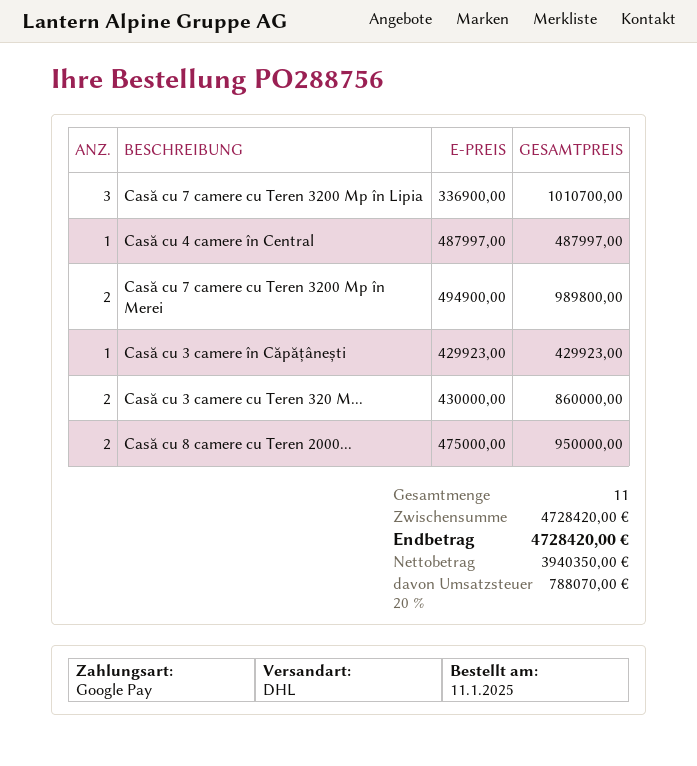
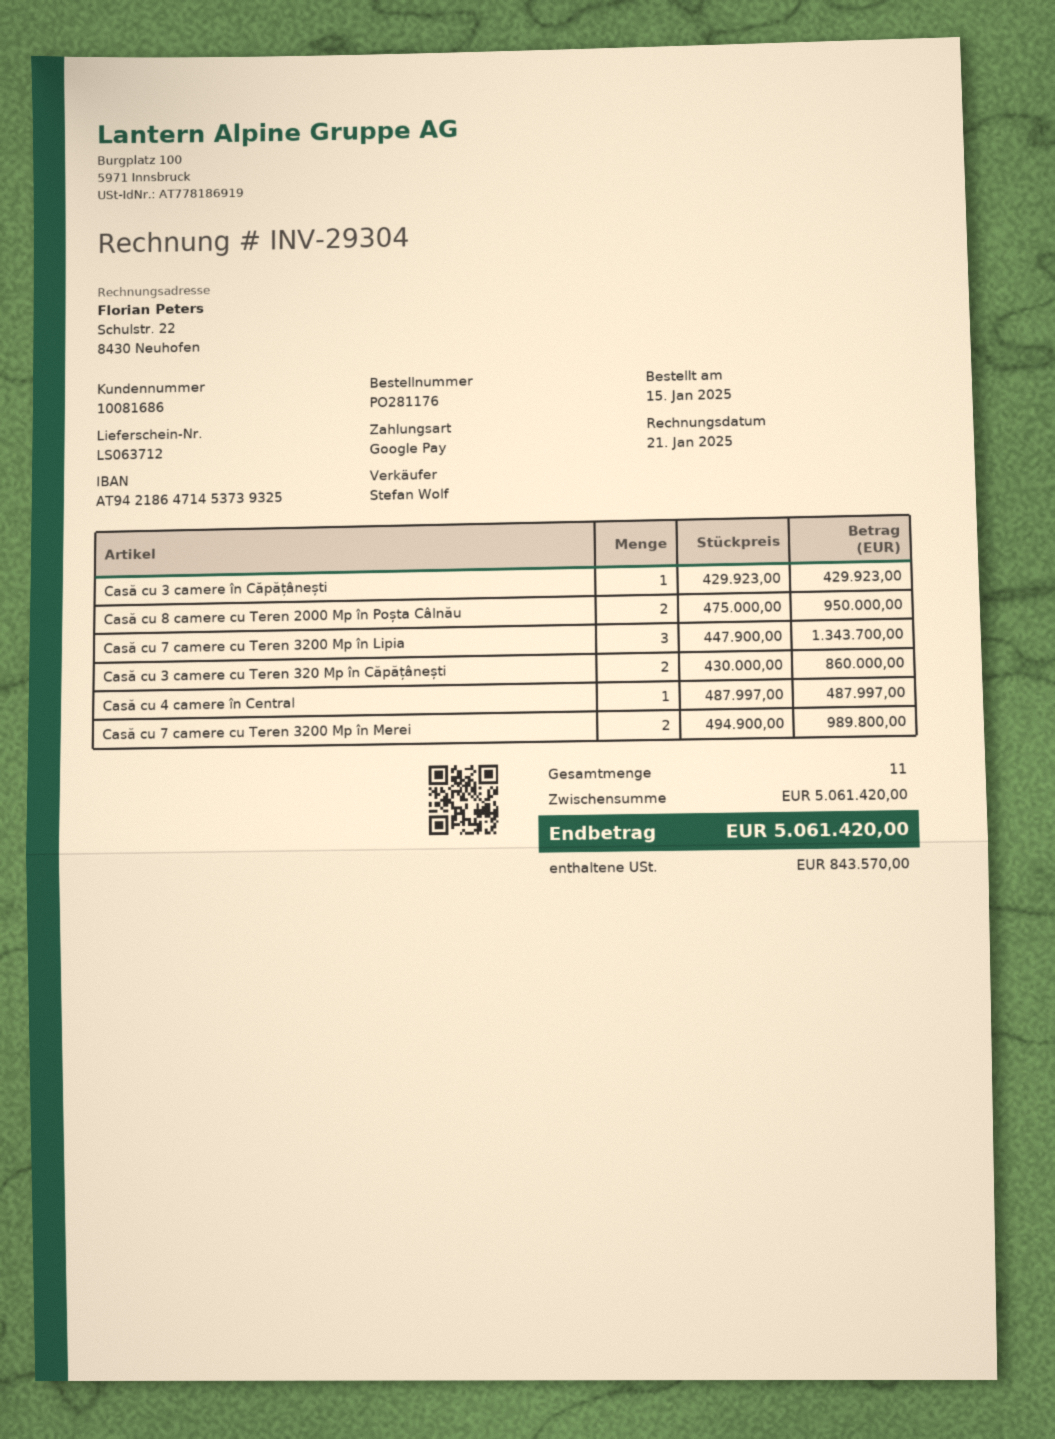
order number: PO288756 -> PO281176
order date: 2025-01-11 -> 2025-01-15
Casă cu 7 camere cu Teren 3200 Mp în Lipia: 3 x 336900.00 = 1010700.00 -> 3 x 447900.00 = 1343700.00
subtotal: 4728420.00 -> 5061420.00
tax: 788070.00 -> 843570.00
total: 4728420.00 -> 5061420.00

